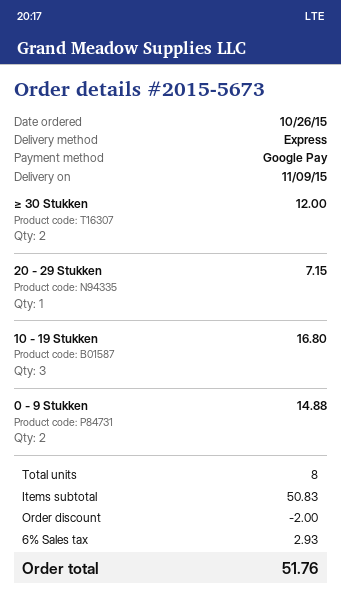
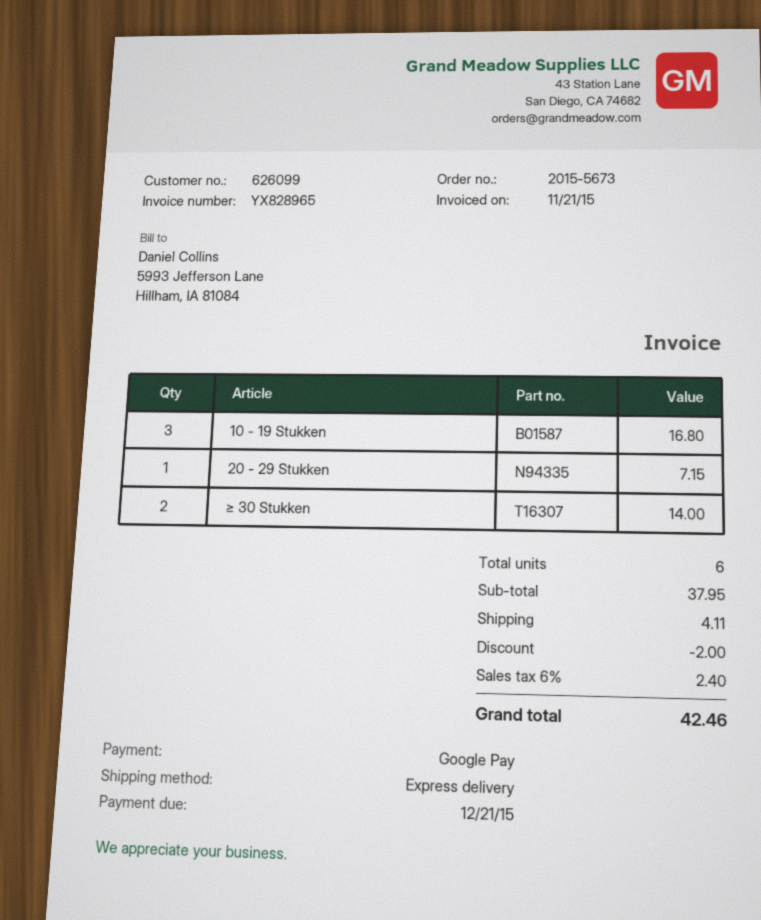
≥ 30 Stukken: 2 for 12.00 -> 2 for 14.00
0 - 9 Stukken: 2 for 14.88 -> none
total quantity: 8 -> 6
subtotal: 50.83 -> 37.95
shipping: none -> 4.11
tax: 6% = 2.93 -> 6% = 2.40
total: 51.76 -> 42.46

